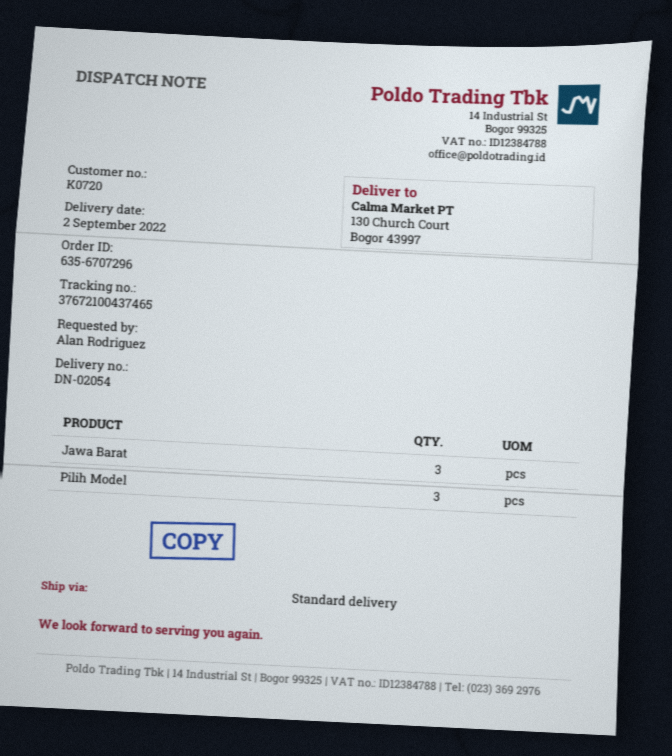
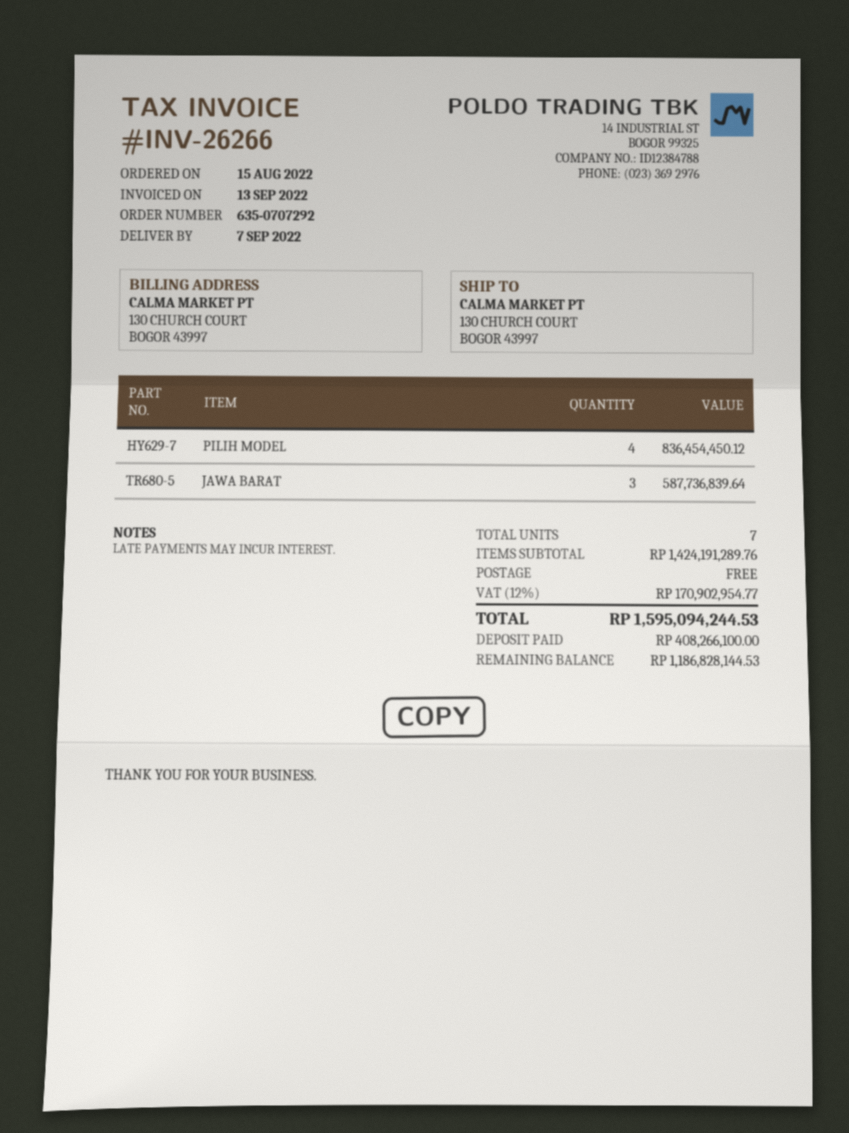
order number: 635-6707296 -> 635-0707292
delivery date: 2022-09-02 -> 2022-09-07
Pilih Model: 3 -> 4

